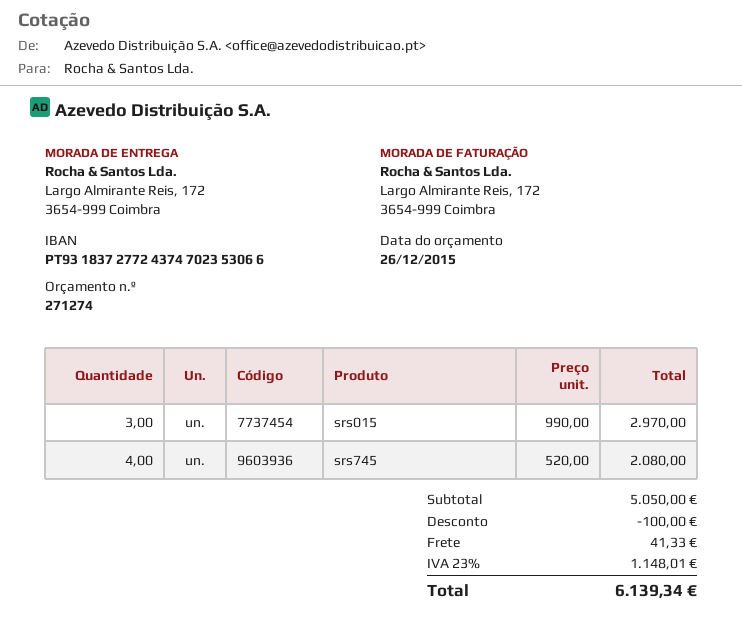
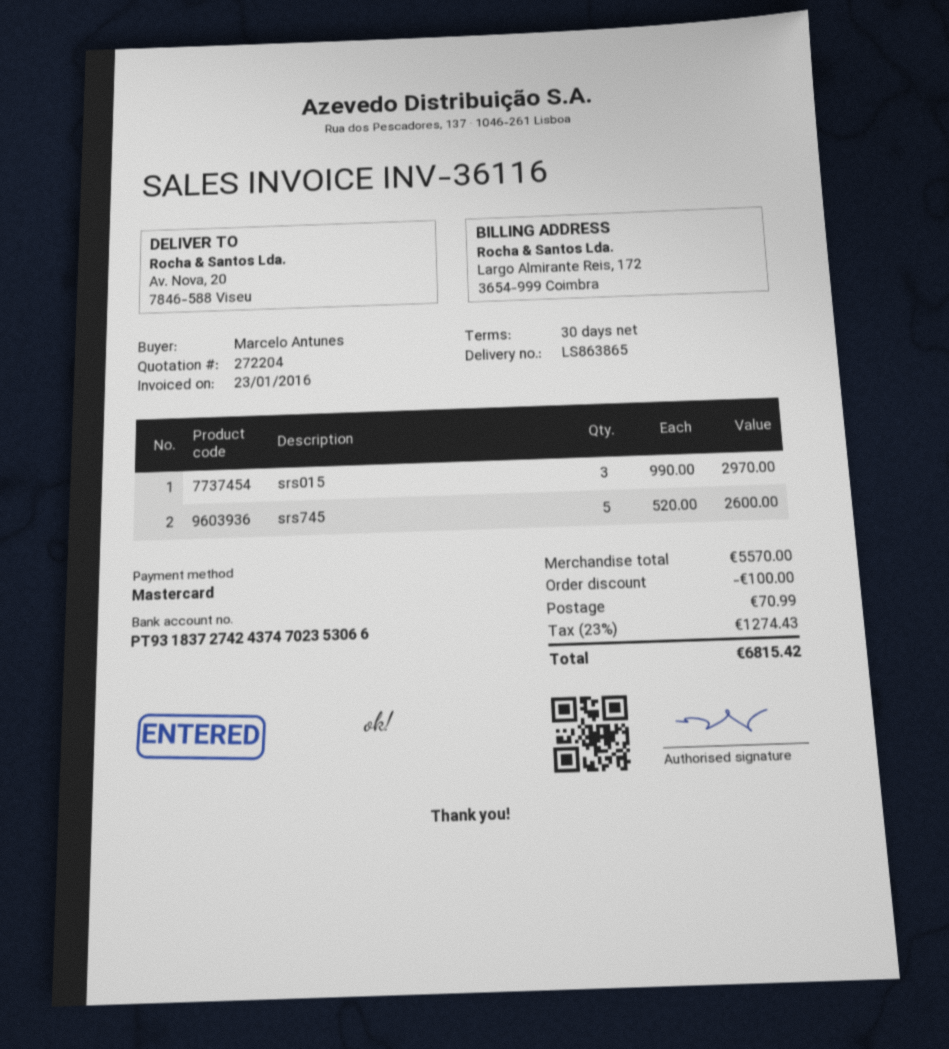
quote number: 271274 -> 272204
bank account: PT93183727724374702353066 -> PT93183727424374702353066
ship to: Largo Almirante Reis, 172, 3654-999 Coimbra -> Av. Nova, 20, 7846-588 Viseu
srs745: 4 x 520.00 = 2080.00 -> 5 x 520.00 = 2600.00
subtotal: 5050.00 -> 5570.00
shipping: 41.33 -> 70.99
tax: 23% = 1148.01 -> 23% = 1274.43
total: 6139.34 -> 6815.42

